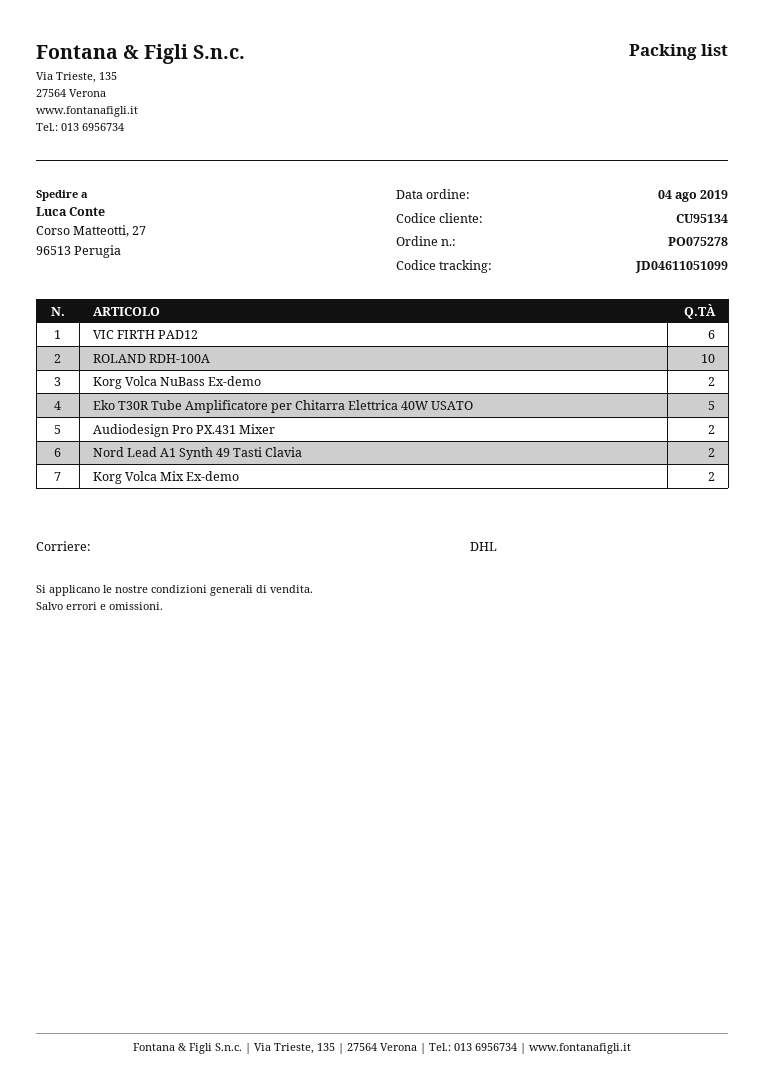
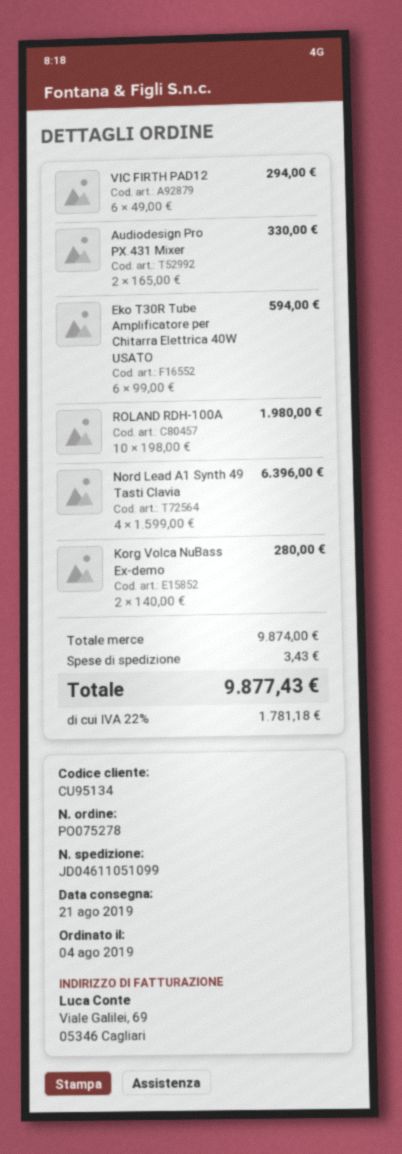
Eko T30R Tube Amplificatore per Chitarra Elettrica 40W USATO: 5 -> 6
Nord Lead A1 Synth 49 Tasti Clavia: 2 -> 4
Korg Volca Mix Ex-demo: 2 -> none

